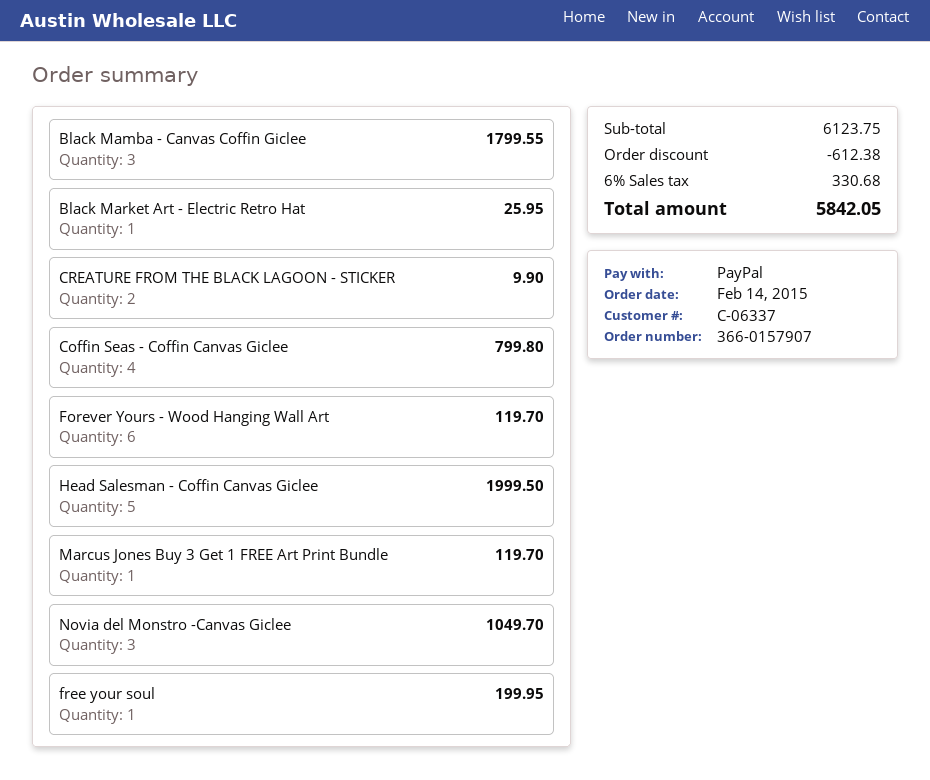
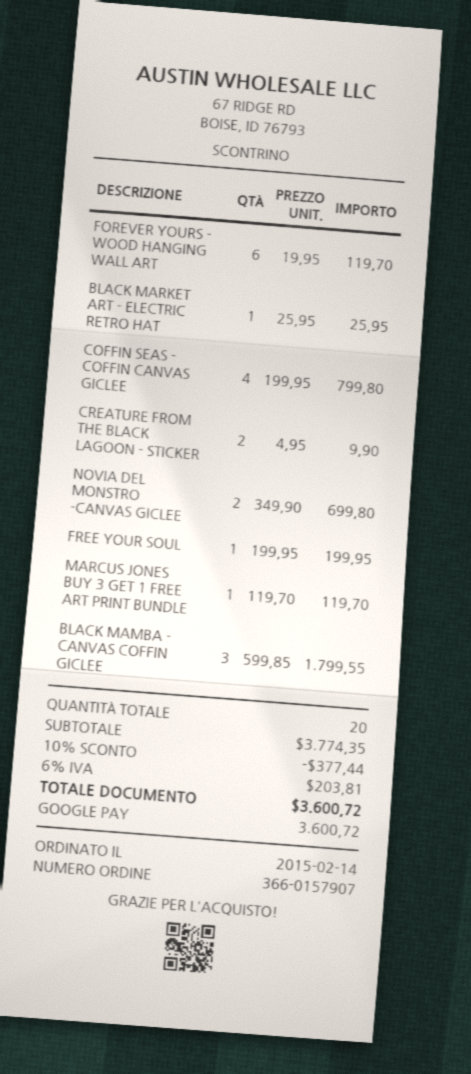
payment method: PayPal -> Google Pay
Head Salesman - Coffin Canvas Giclee: 5 for 1999.50 -> none
Novia del Monstro -Canvas Giclee: 3 for 1049.70 -> 2 for 699.80
subtotal: 6123.75 -> 3774.35
discount: 612.38 -> 377.44
tax: 6% = 330.68 -> 6% = 203.81
total: 5842.05 -> 3600.72

